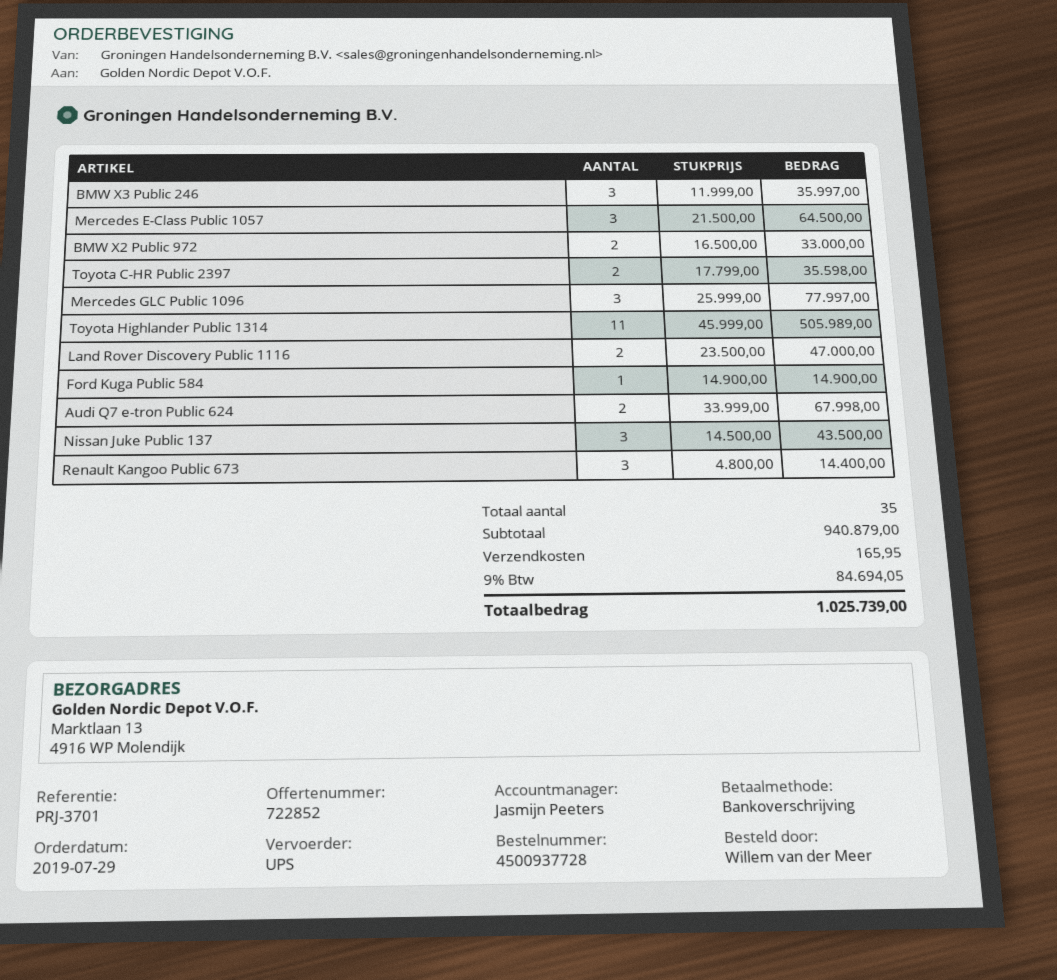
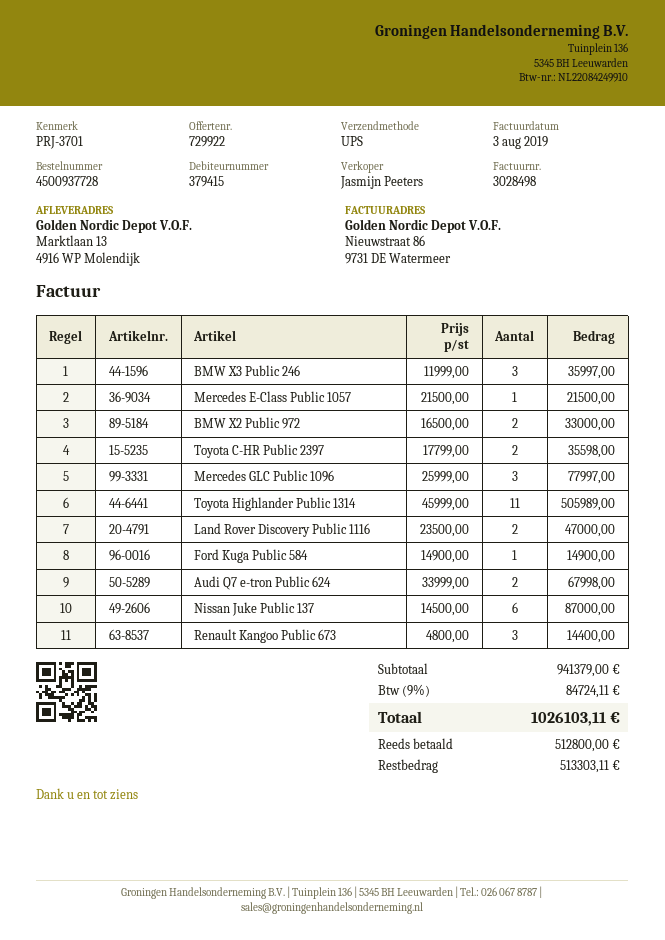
quote number: 722852 -> 729922
Mercedes E-Class Public 1057: 3 x 21500.00 = 64500.00 -> 1 x 21500.00 = 21500.00
Nissan Juke Public 137: 3 x 14500.00 = 43500.00 -> 6 x 14500.00 = 87000.00
subtotal: 940879.00 -> 941379.00
shipping: 165.95 -> none
tax: 9% = 84694.05 -> 9% = 84724.11
total: 1025739.00 -> 1026103.11

